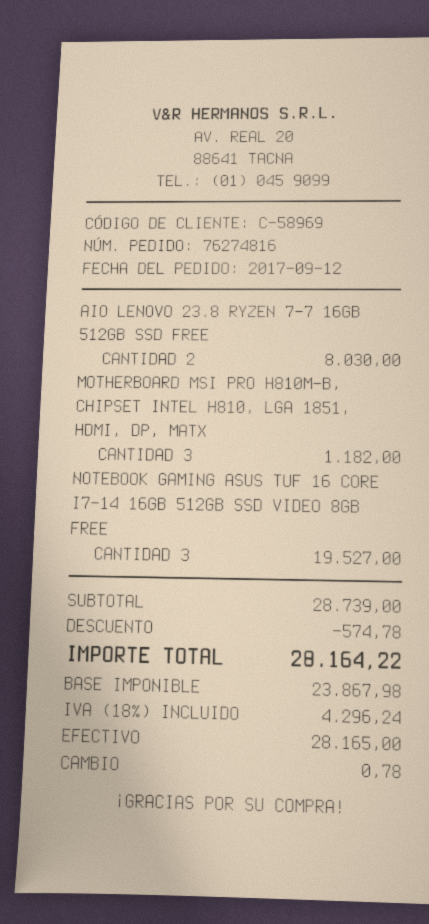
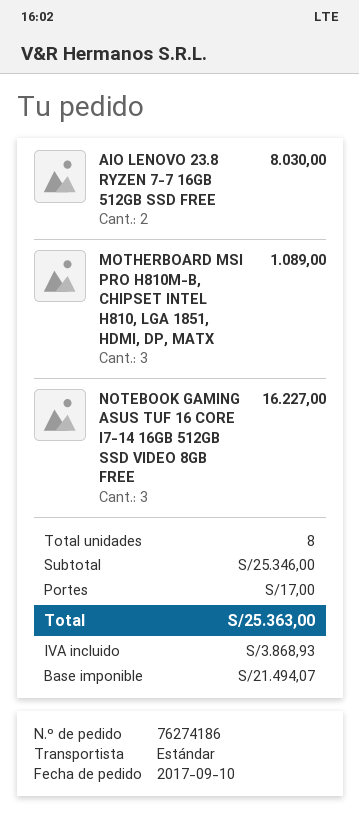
order number: 76274816 -> 76274186
order date: 2017-09-12 -> 2017-09-10
MOTHERBOARD MSI PRO H810M-B, CHIPSET INTEL H810, LGA 1851, HDMI, DP, MATX: 3 for 1182.00 -> 3 for 1089.00
NOTEBOOK GAMING ASUS TUF 16 CORE I7-14 16GB 512GB SSD VIDEO 8GB FREE: 3 for 19527.00 -> 3 for 16227.00
subtotal: 28739.00 -> 25346.00
discount: 574.78 -> none
shipping: none -> 17.00
net: 23867.98 -> 21494.07
tax: 4296.24 -> 3868.93
total: 28164.22 -> 25363.00

